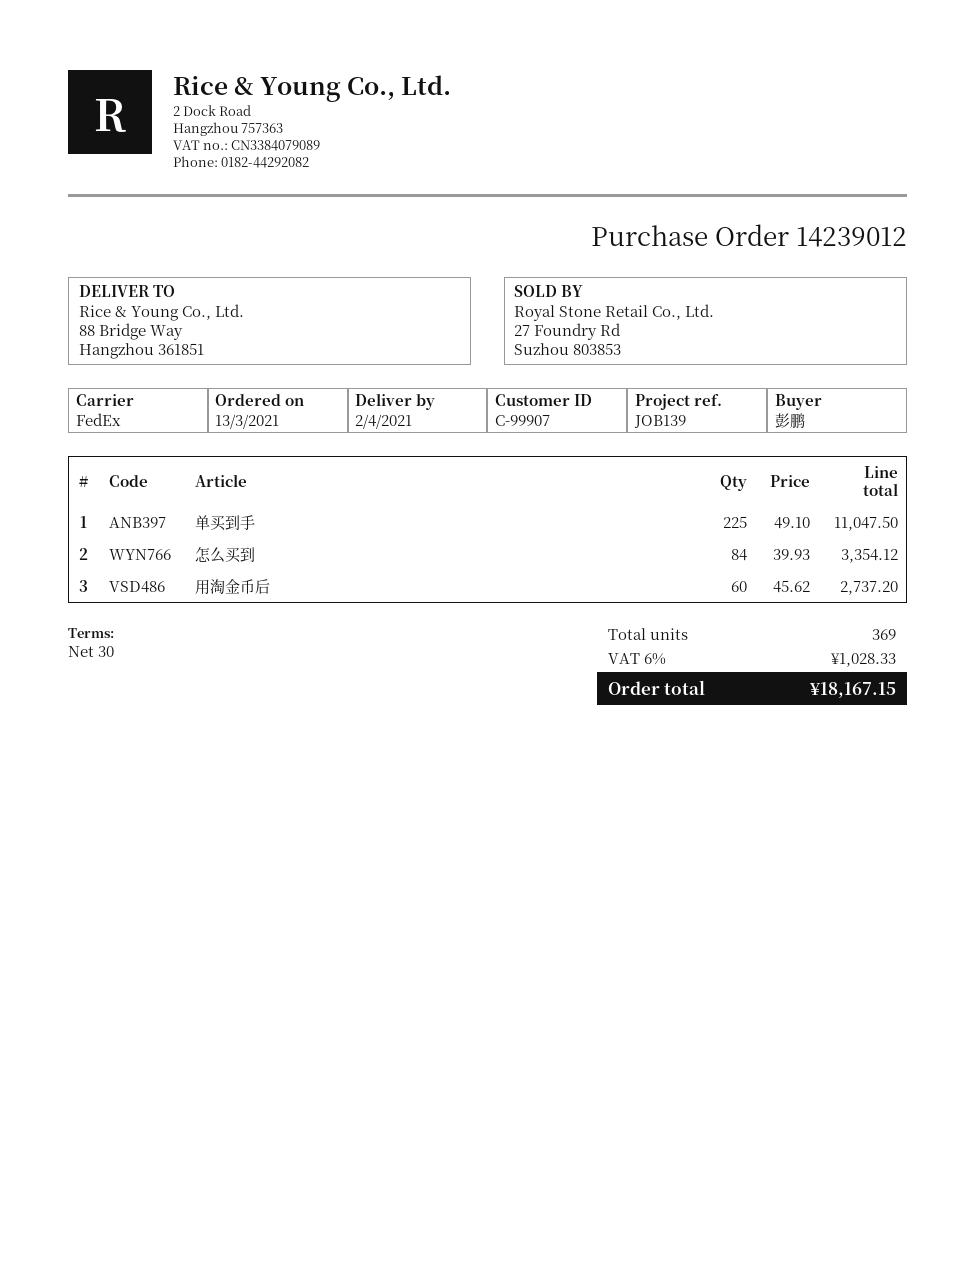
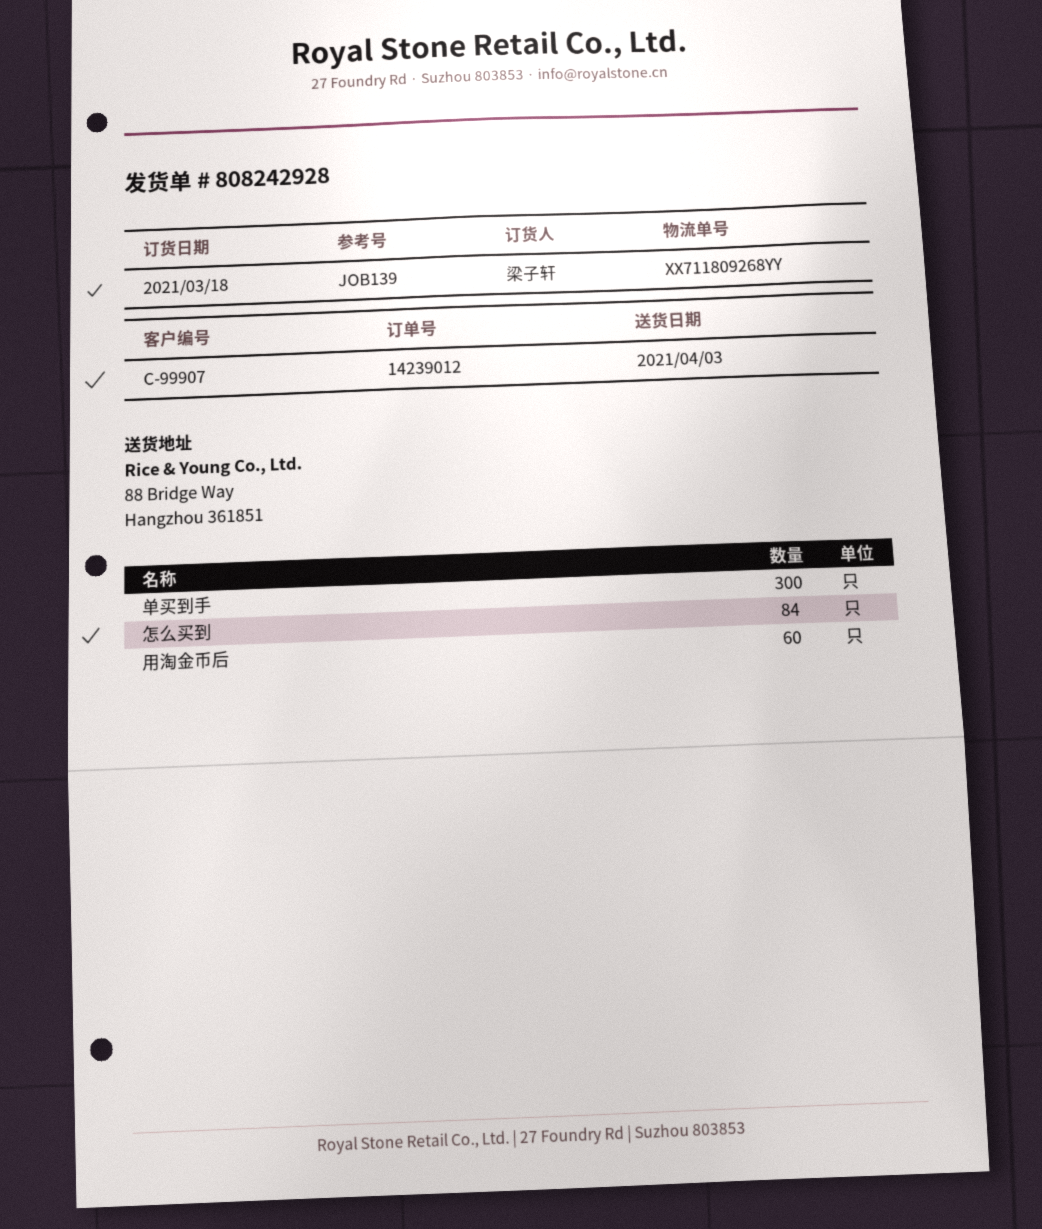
order date: 2021-03-13 -> 2021-03-18
delivery date: 2021-04-02 -> 2021-04-03
ordered by: 彭鹏 -> 梁子轩
单买到手: 225 -> 300

